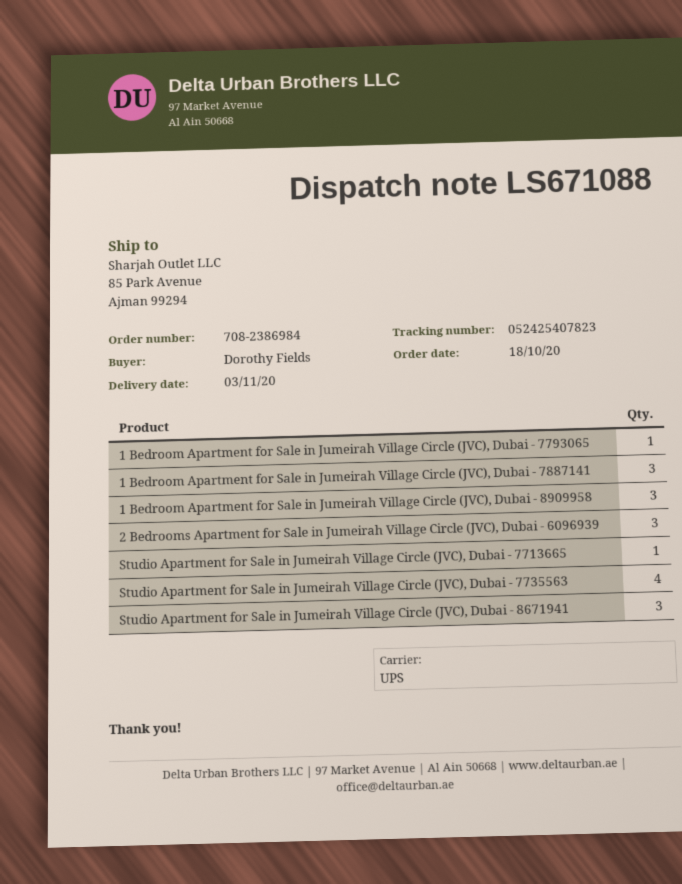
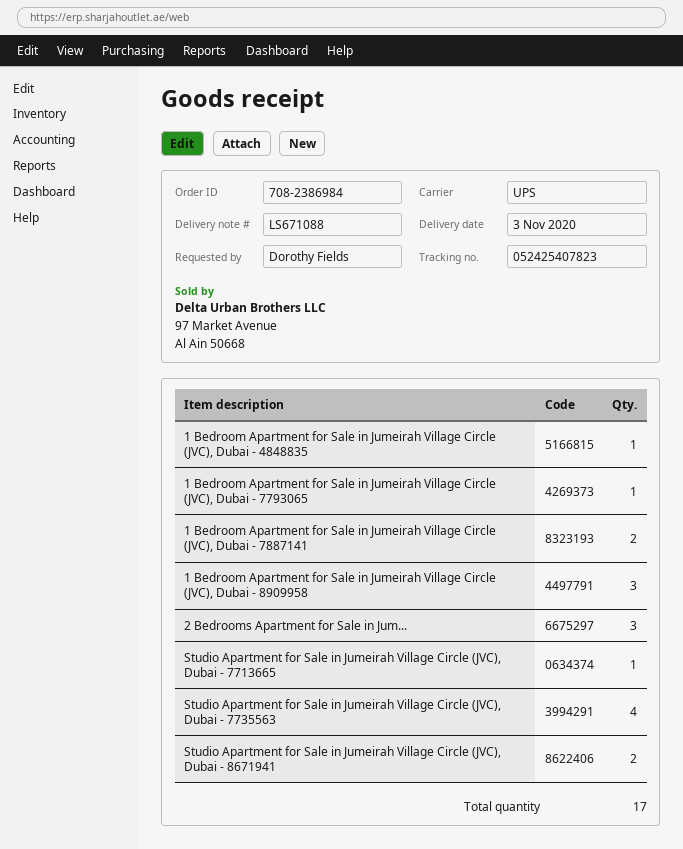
1 Bedroom Apartment for Sale in Jumeirah Village Circle (JVC), Dubai - 7887141: 3 -> 2
Studio Apartment for Sale in Jumeirah Village Circle (JVC), Dubai - 8671941: 3 -> 2
1 Bedroom Apartment for Sale in Jumeirah Village Circle (JVC), Dubai - 4848835: none -> 1

